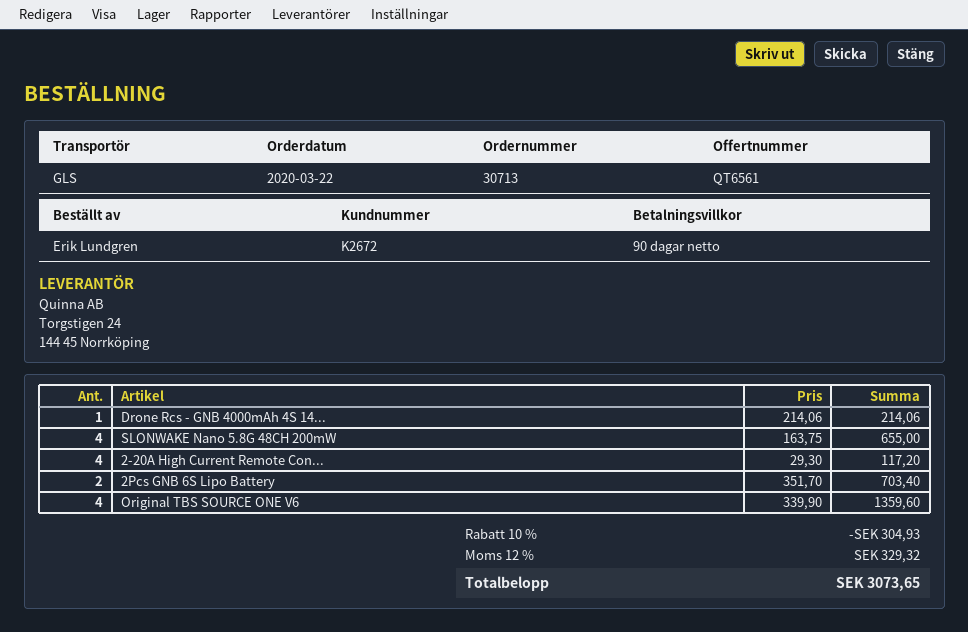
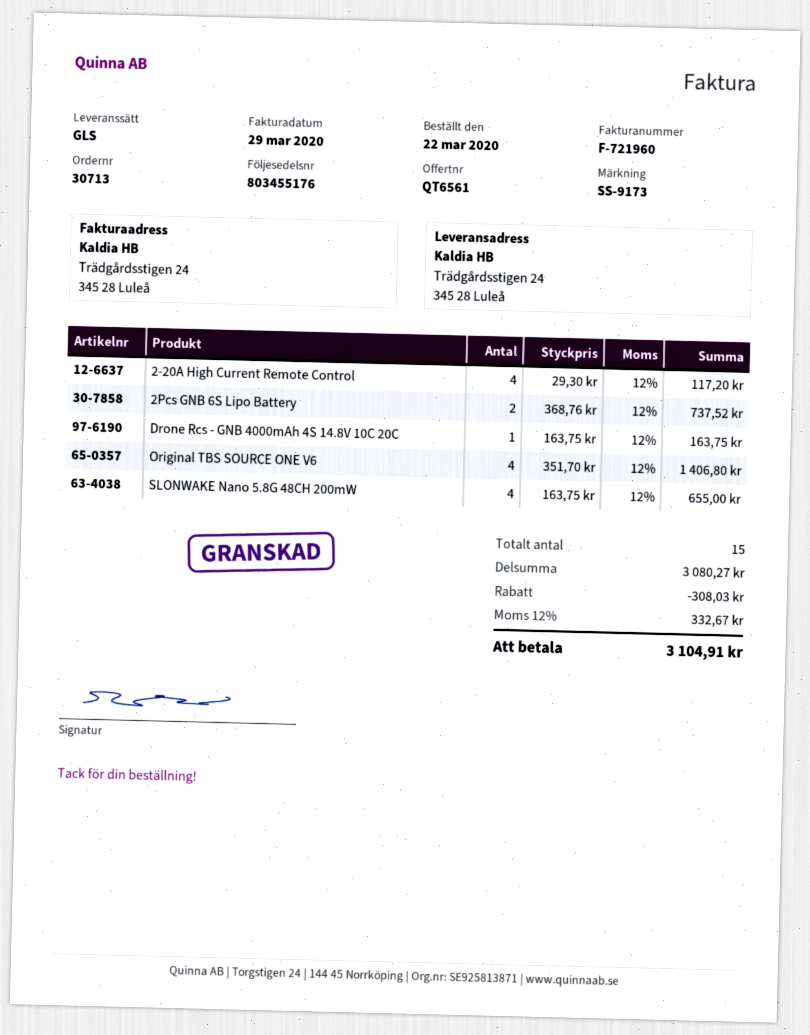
Drone Rcs - GNB 4000mAh 4S 14...: 1 x 214.06 = 214.06 -> 1 x 163.75 = 163.75
2Pcs GNB 6S Lipo Battery: 2 x 351.70 = 703.40 -> 2 x 368.76 = 737.52
Original TBS SOURCE ONE V6: 4 x 339.90 = 1359.60 -> 4 x 351.70 = 1406.80
discount: 304.93 -> 308.03
tax: 12% = 329.32 -> 12% = 332.67
total: 3073.65 -> 3104.91

